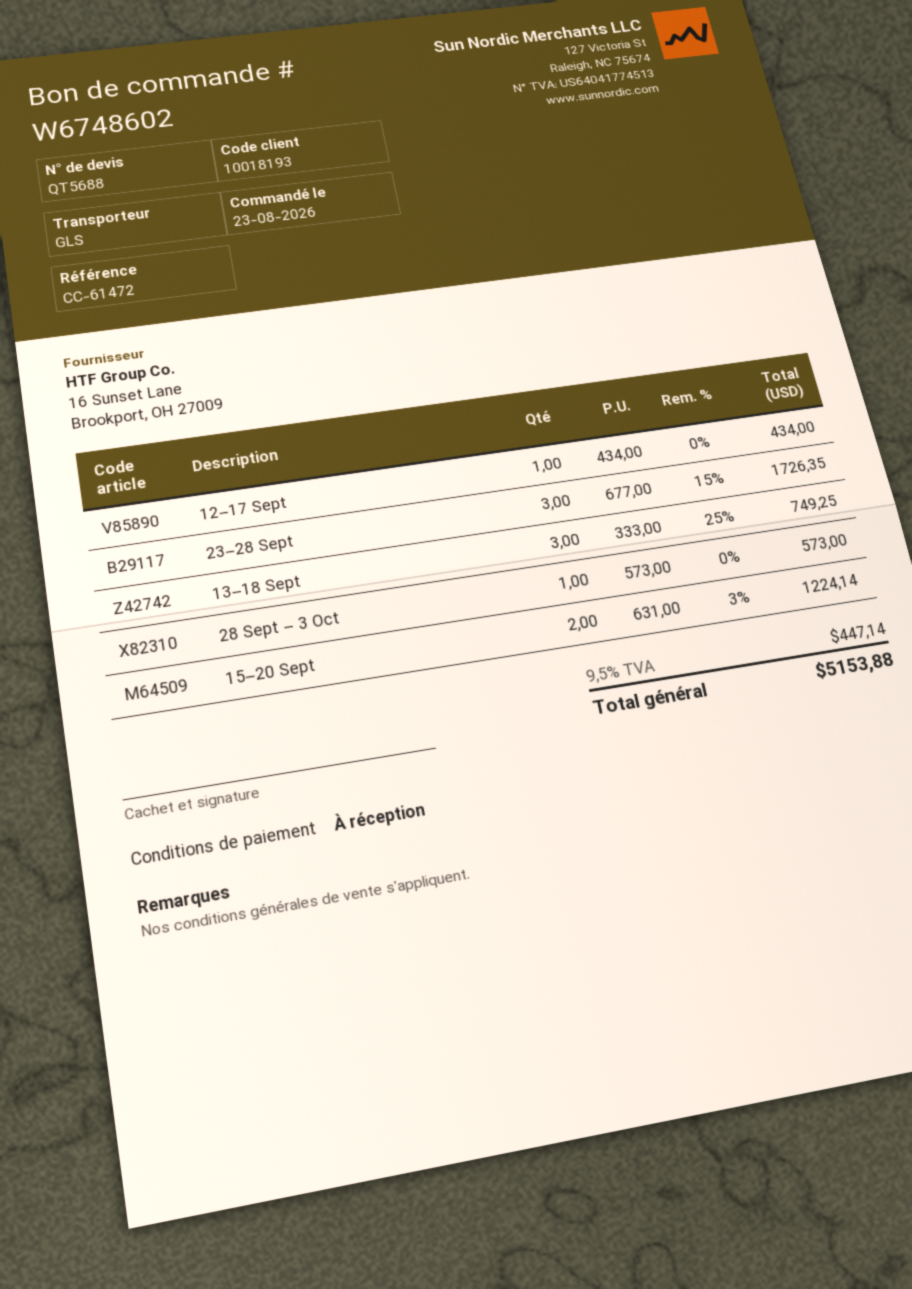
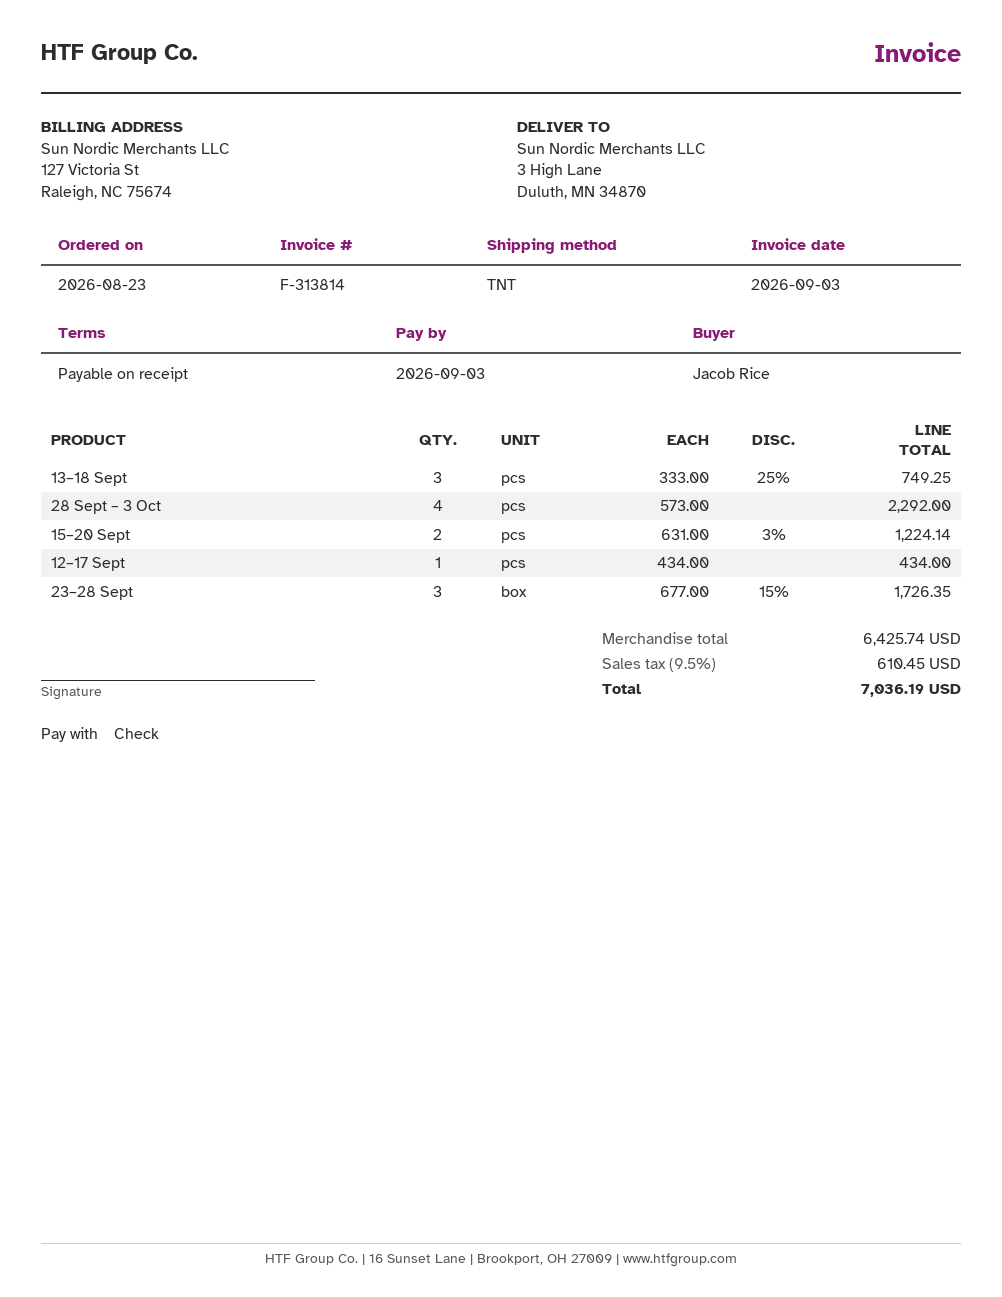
shipping method: GLS -> TNT
28 Sept – 3 Oct: 1 x 573.00 = 573.00 -> 4 x 573.00 = 2292.00
tax: 9.5% = 447.14 -> 9.5% = 610.45
total: 5153.88 -> 7036.19

